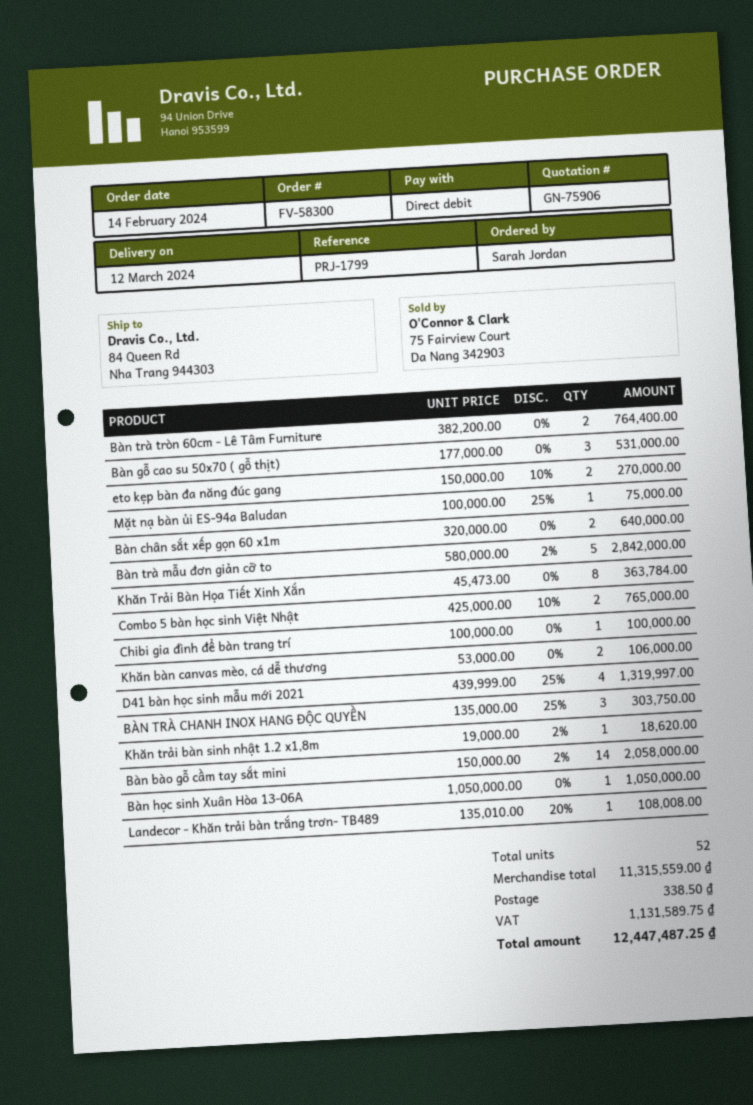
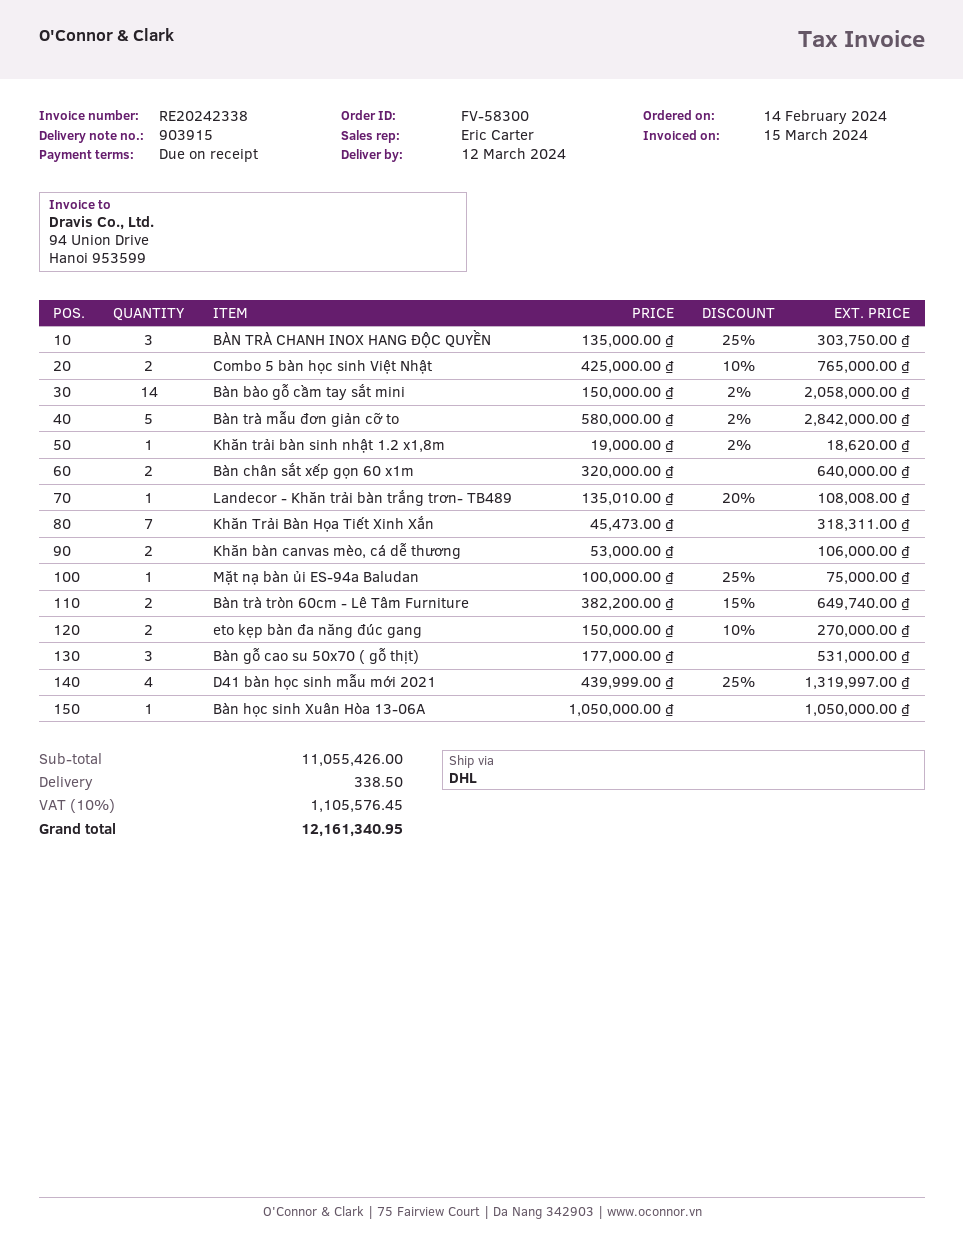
Bàn trà tròn 60cm - Lê Tâm Furniture: 2 x 382200.00 = 764400.00 -> 2 x 382200.00 - 15% = 649740.00
Khăn Trải Bàn Họa Tiết Xinh Xắn: 8 x 45473.00 = 363784.00 -> 7 x 45473.00 = 318311.00
Chibi gia đình để bàn trang trí: 1 x 100000.00 = 100000.00 -> none
subtotal: 11315559.00 -> 11055426.00
tax: 1131589.75 -> 1105576.45
total: 12447487.25 -> 12161340.95

